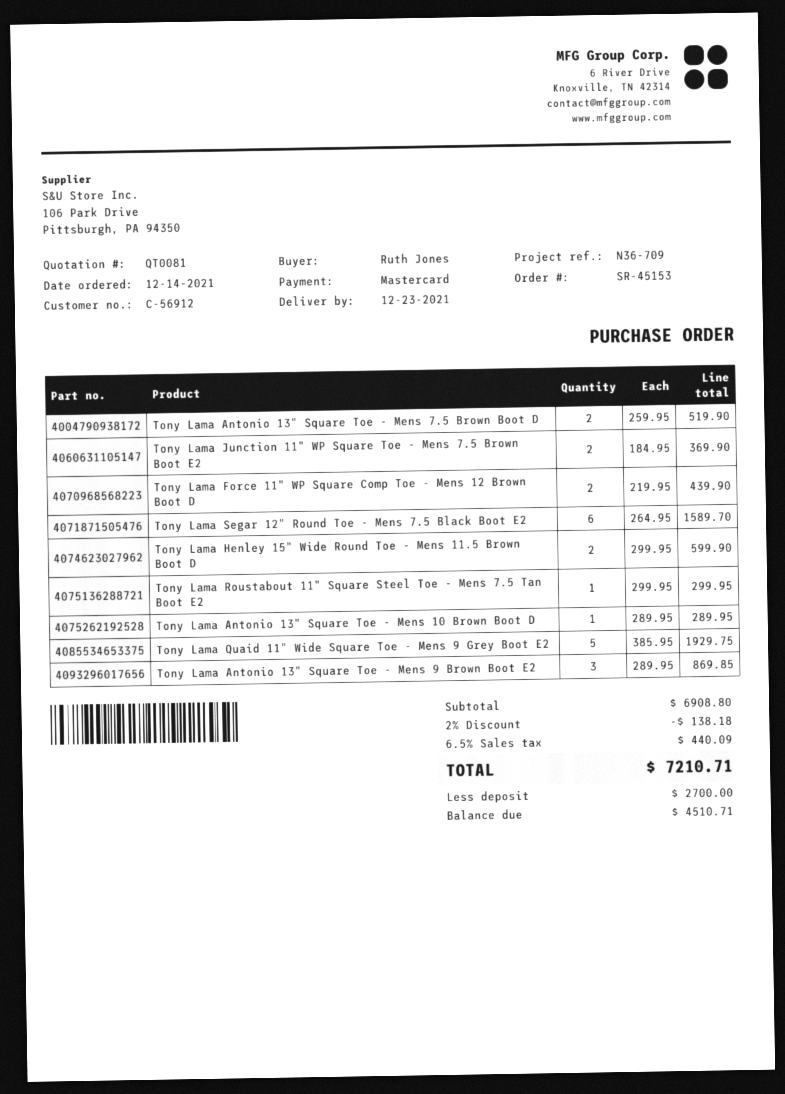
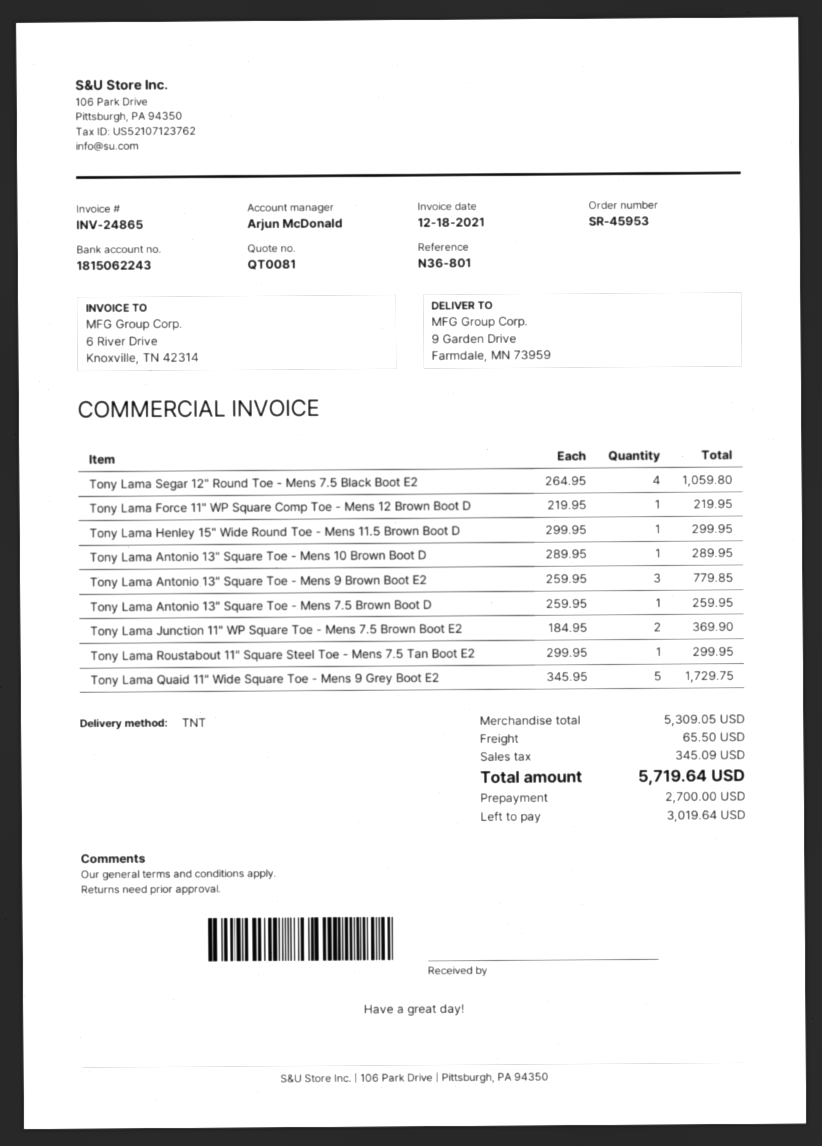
order number: SR-45153 -> SR-45953
reference: N36-709 -> N36-801
Tony Lama Antonio 13" Square Toe - Mens 7.5 Brown Boot D: 2 x 259.95 = 519.90 -> 1 x 259.95 = 259.95
Tony Lama Force 11" WP Square Comp Toe - Mens 12 Brown Boot D: 2 x 219.95 = 439.90 -> 1 x 219.95 = 219.95
Tony Lama Segar 12" Round Toe - Mens 7.5 Black Boot E2: 6 x 264.95 = 1589.70 -> 4 x 264.95 = 1059.80
Tony Lama Henley 15" Wide Round Toe - Mens 11.5 Brown Boot D: 2 x 299.95 = 599.90 -> 1 x 299.95 = 299.95
Tony Lama Quaid 11" Wide Square Toe - Mens 9 Grey Boot E2: 5 x 385.95 = 1929.75 -> 5 x 345.95 = 1729.75
Tony Lama Antonio 13" Square Toe - Mens 9 Brown Boot E2: 3 x 289.95 = 869.85 -> 3 x 259.95 = 779.85
subtotal: 6908.80 -> 5309.05
discount: 2% = 138.18 -> none
shipping: none -> 65.50
tax: 440.09 -> 345.09
total: 7210.71 -> 5719.64
balance: 4510.71 -> 3019.64

